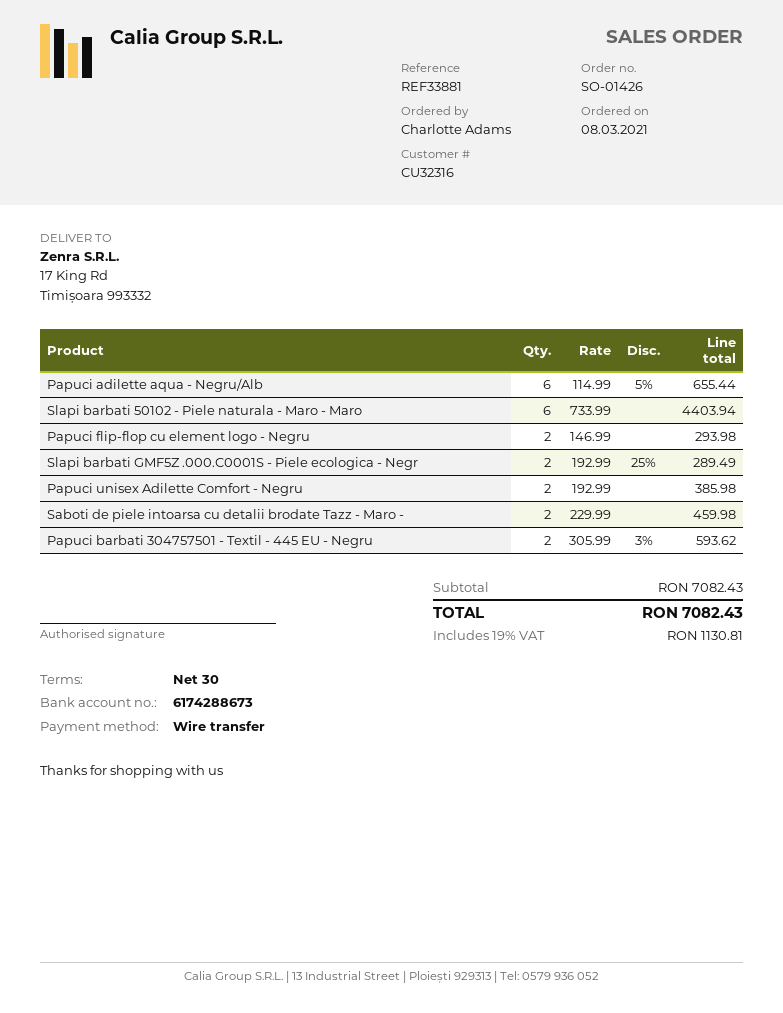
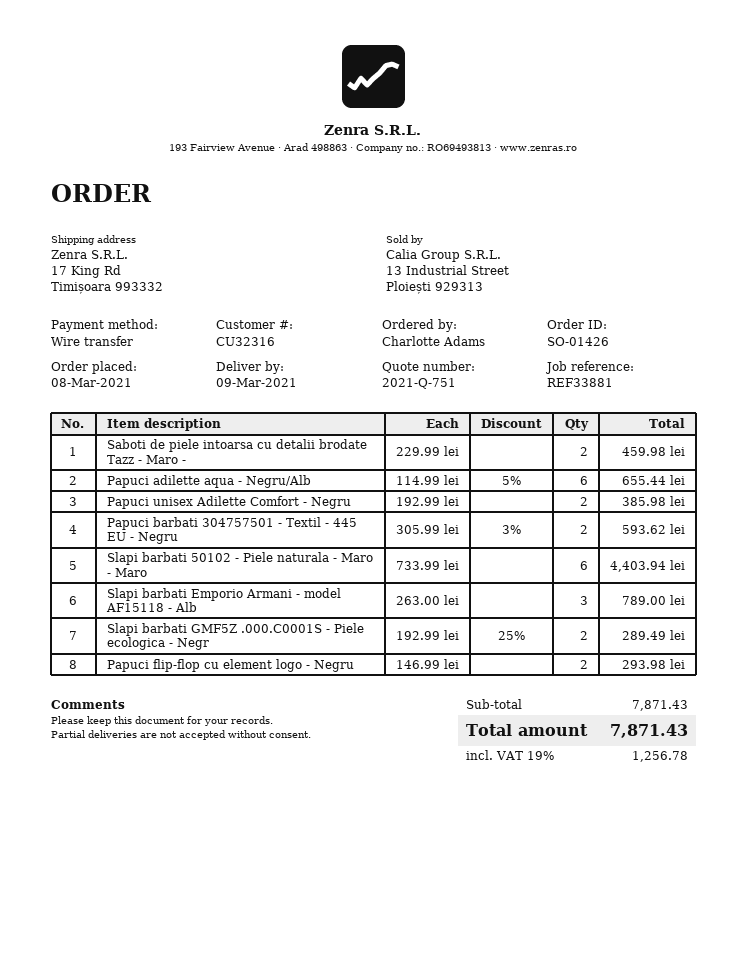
Slapi barbati Emporio Armani - model AF15118 - Alb: none -> 3 x 263.00 = 789.00
subtotal: 7082.43 -> 7871.43
tax: 19% = 1130.81 -> 19% = 1256.78
total: 7082.43 -> 7871.43

